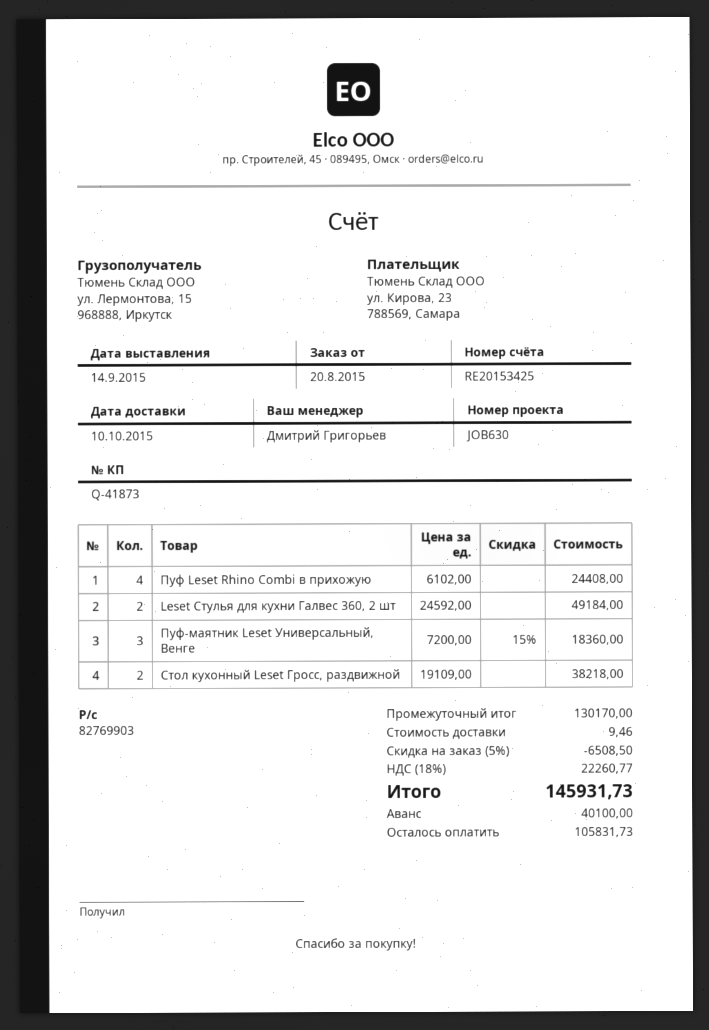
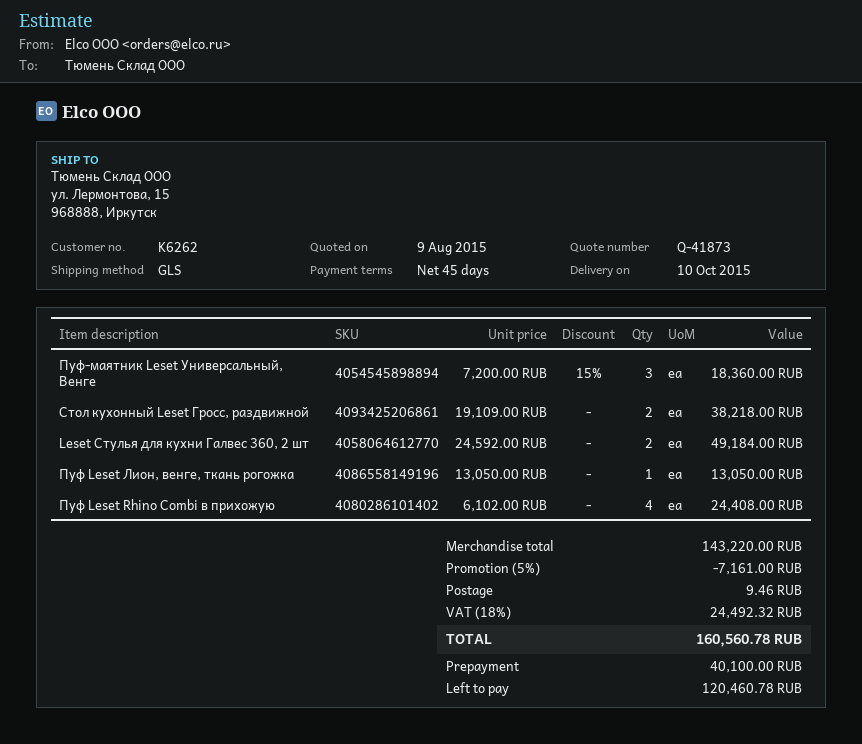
Пуф Leset Лион, венге, ткань рогожка: none -> 1 x 13050.00 = 13050.00
subtotal: 130170.00 -> 143220.00
discount: 5% = 6508.50 -> 5% = 7161.00
tax: 18% = 22260.77 -> 18% = 24492.32
total: 145931.73 -> 160560.78
balance: 105831.73 -> 120460.78

